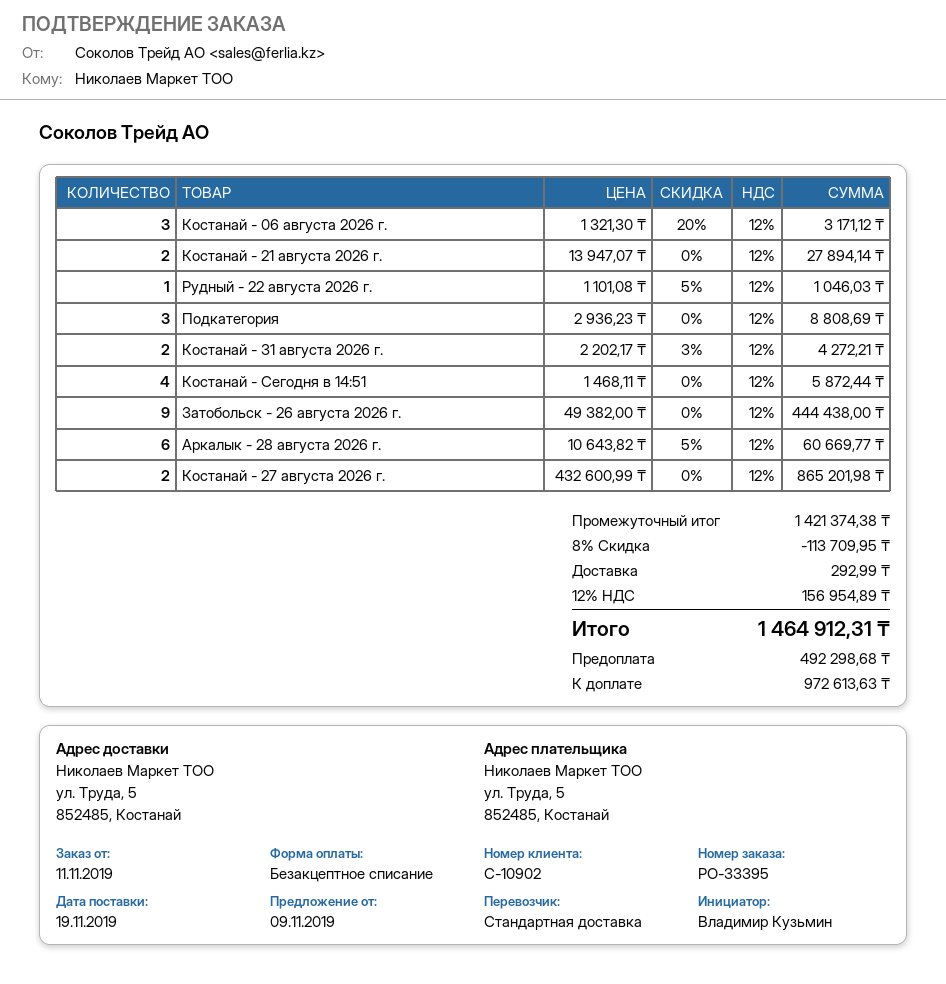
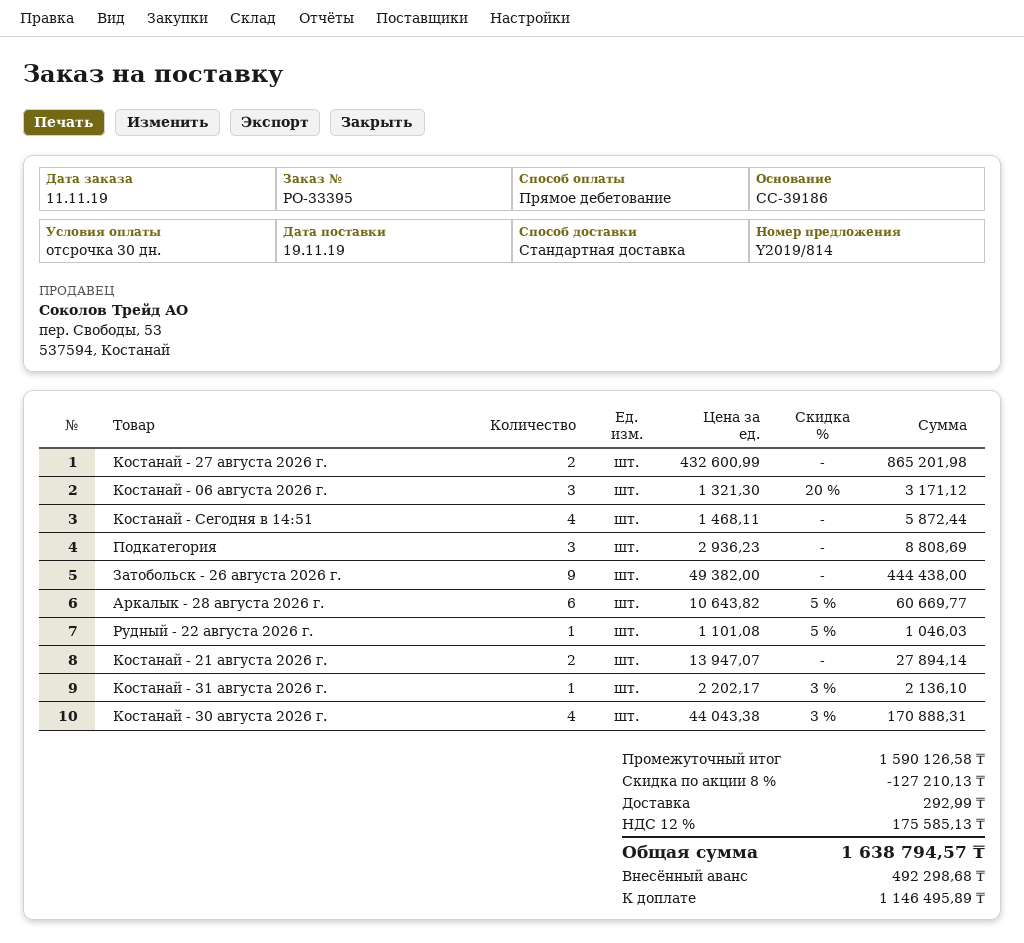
Костанай - 31 августа 2026 г.: 2 x 2202.17 - 3% = 4272.21 -> 1 x 2202.17 - 3% = 2136.10
Костанай - 30 августа 2026 г.: none -> 4 x 44043.38 - 3% = 170888.31
subtotal: 1421374.38 -> 1590126.58
discount: 8% = 113709.95 -> 8% = 127210.13
tax: 12% = 156954.89 -> 12% = 175585.13
total: 1464912.31 -> 1638794.57
balance: 972613.63 -> 1146495.89

